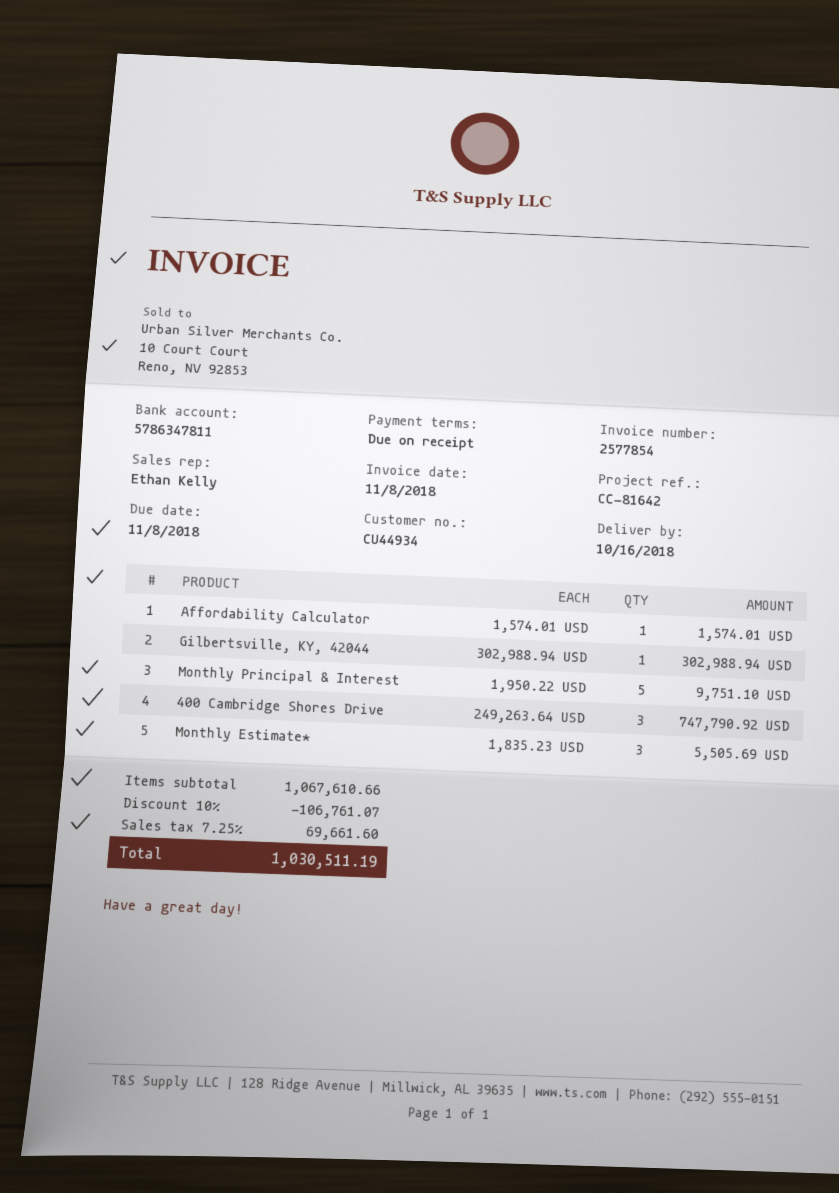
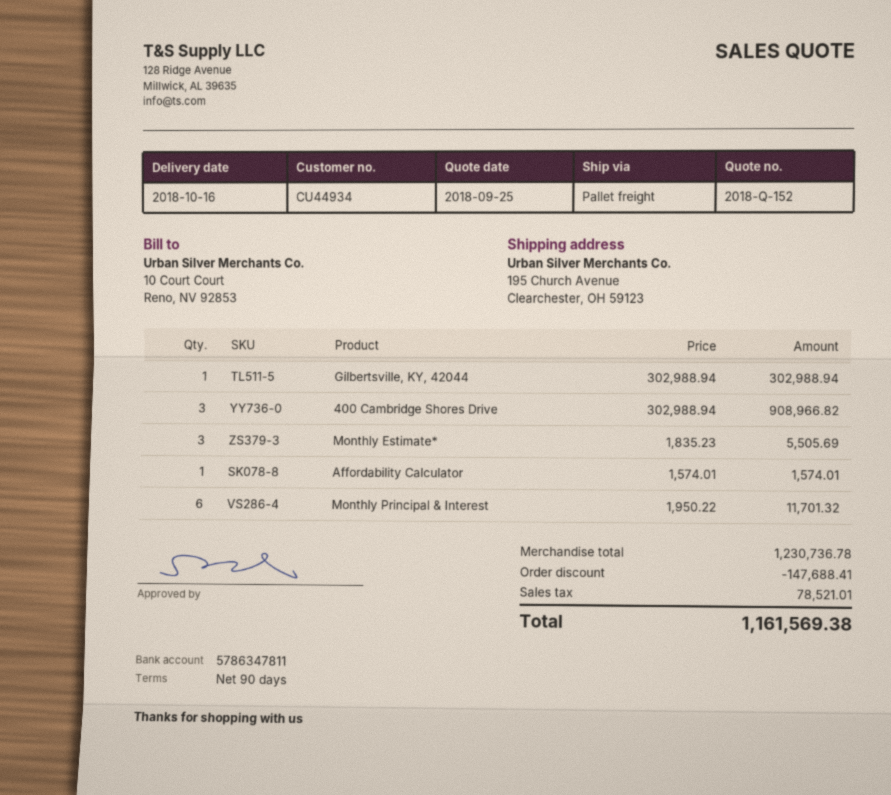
payment terms: on receipt -> 90 days
Monthly Principal & Interest: 5 x 1950.22 = 9751.10 -> 6 x 1950.22 = 11701.32
400 Cambridge Shores Drive: 3 x 249263.64 = 747790.92 -> 3 x 302988.94 = 908966.82
subtotal: 1067610.66 -> 1230736.78
discount: 106761.07 -> 147688.41
tax: 69661.60 -> 78521.01
total: 1030511.19 -> 1161569.38

